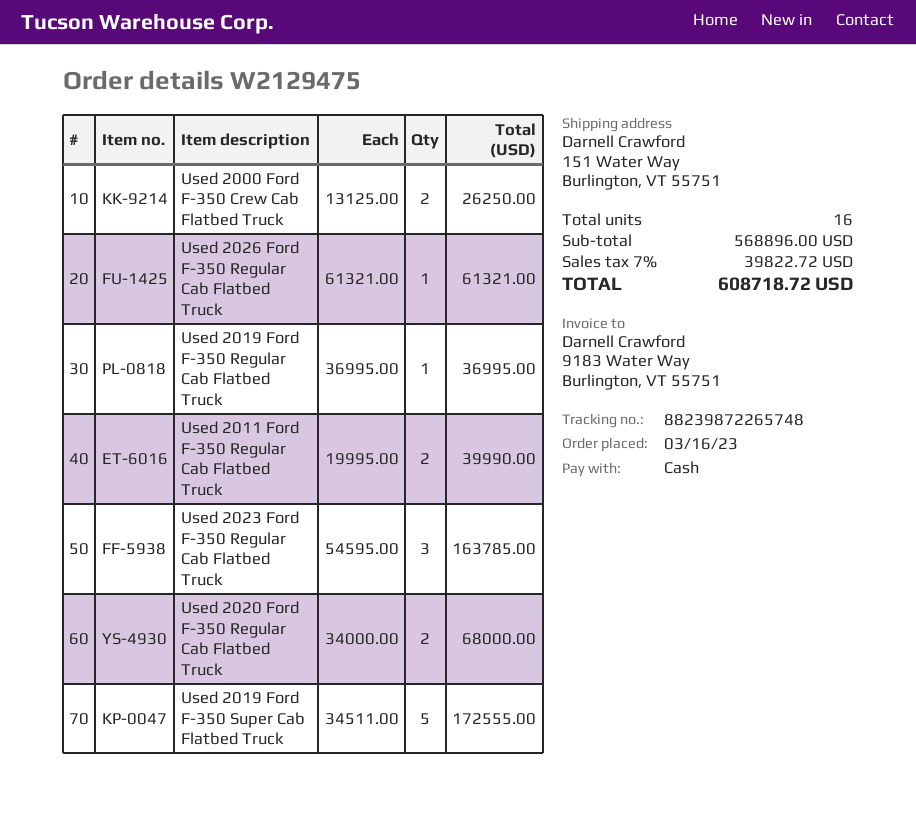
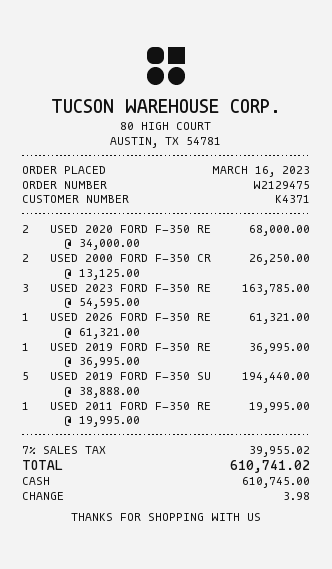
Used 2011 Ford F-350 Regular Cab Flatbed Truck: 2 x 19995.00 = 39990.00 -> 1 x 19995.00 = 19995.00
Used 2019 Ford F-350 Super Cab Flatbed Truck: 5 x 34511.00 = 172555.00 -> 5 x 38888.00 = 194440.00
tax: 7% = 39822.72 -> 7% = 39955.02
total: 608718.72 -> 610741.02

